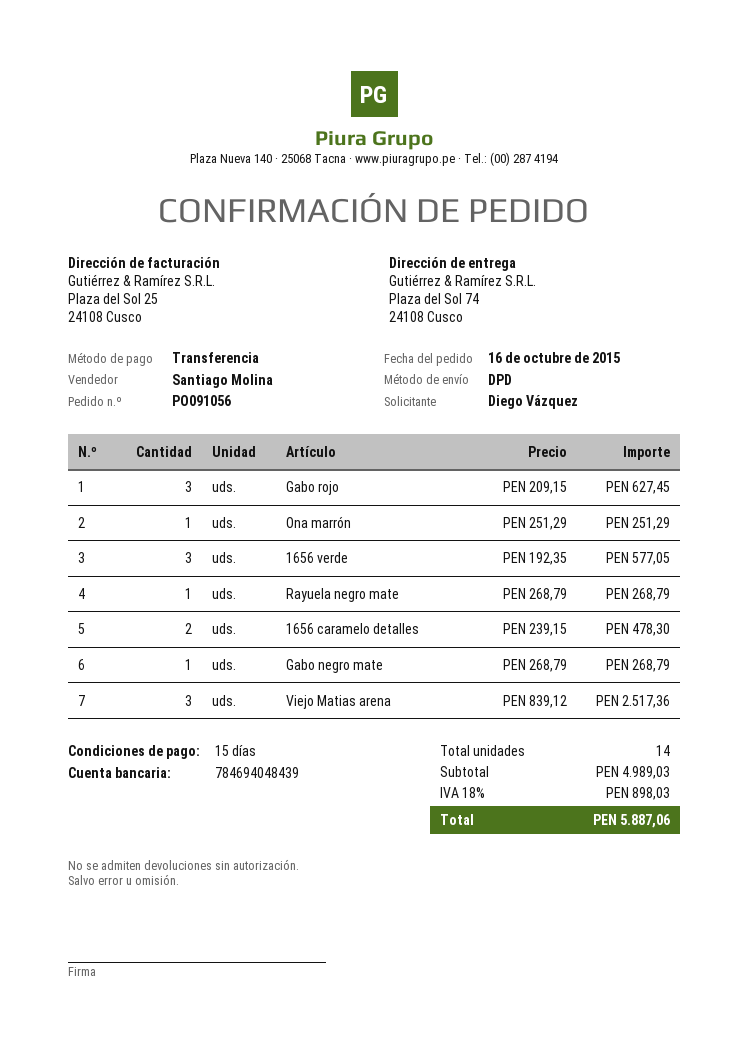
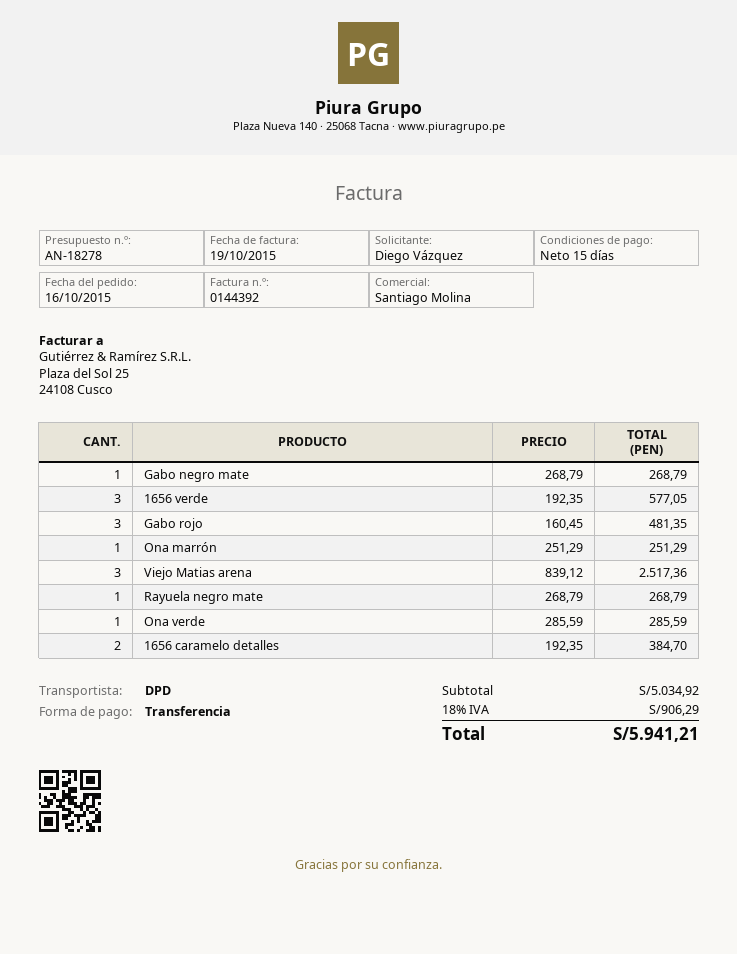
Gabo rojo: 3 x 209.15 = 627.45 -> 3 x 160.45 = 481.35
1656 caramelo detalles: 2 x 239.15 = 478.30 -> 2 x 192.35 = 384.70
Ona verde: none -> 1 x 285.59 = 285.59
subtotal: 4989.03 -> 5034.92
tax: 18% = 898.03 -> 18% = 906.29
total: 5887.06 -> 5941.21

